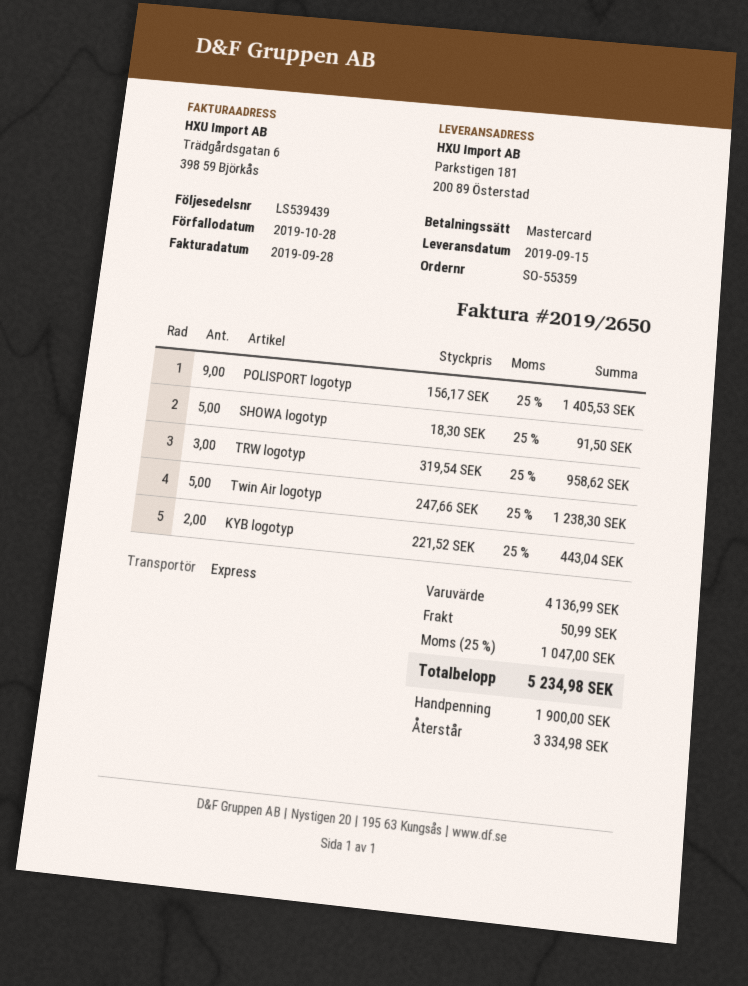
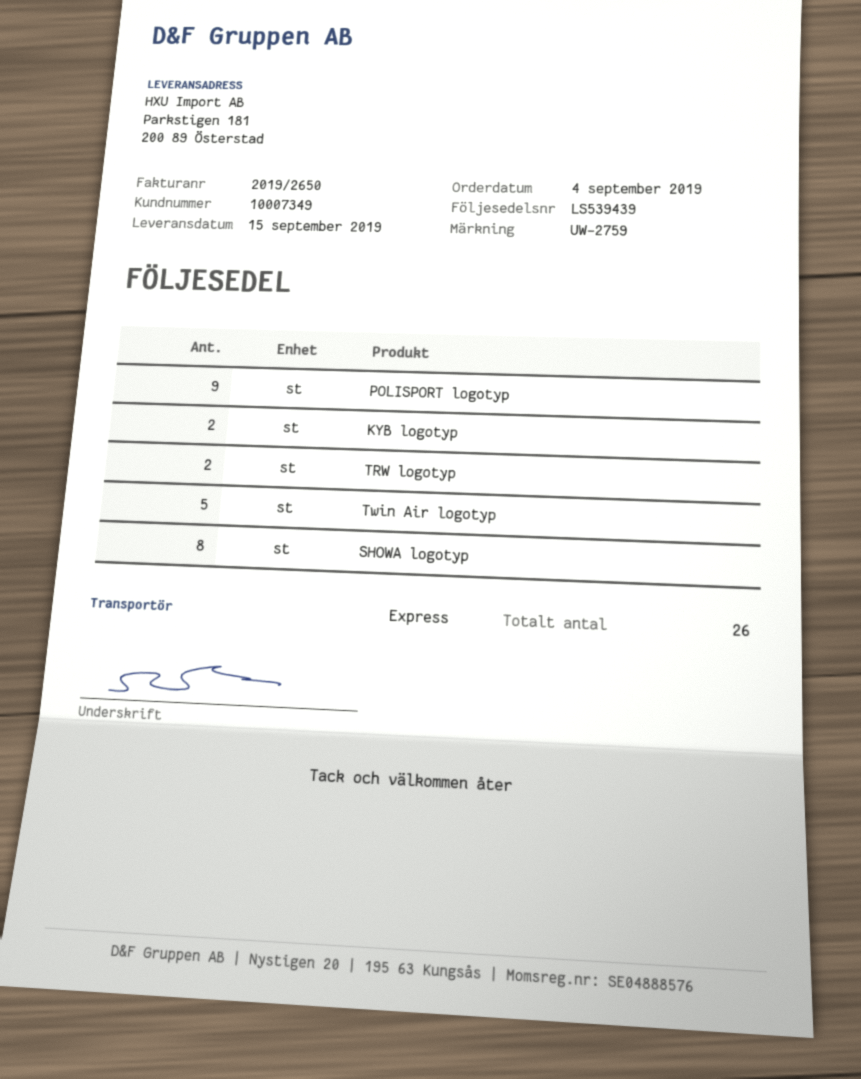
SHOWA logotyp: 5 -> 8
TRW logotyp: 3 -> 2

